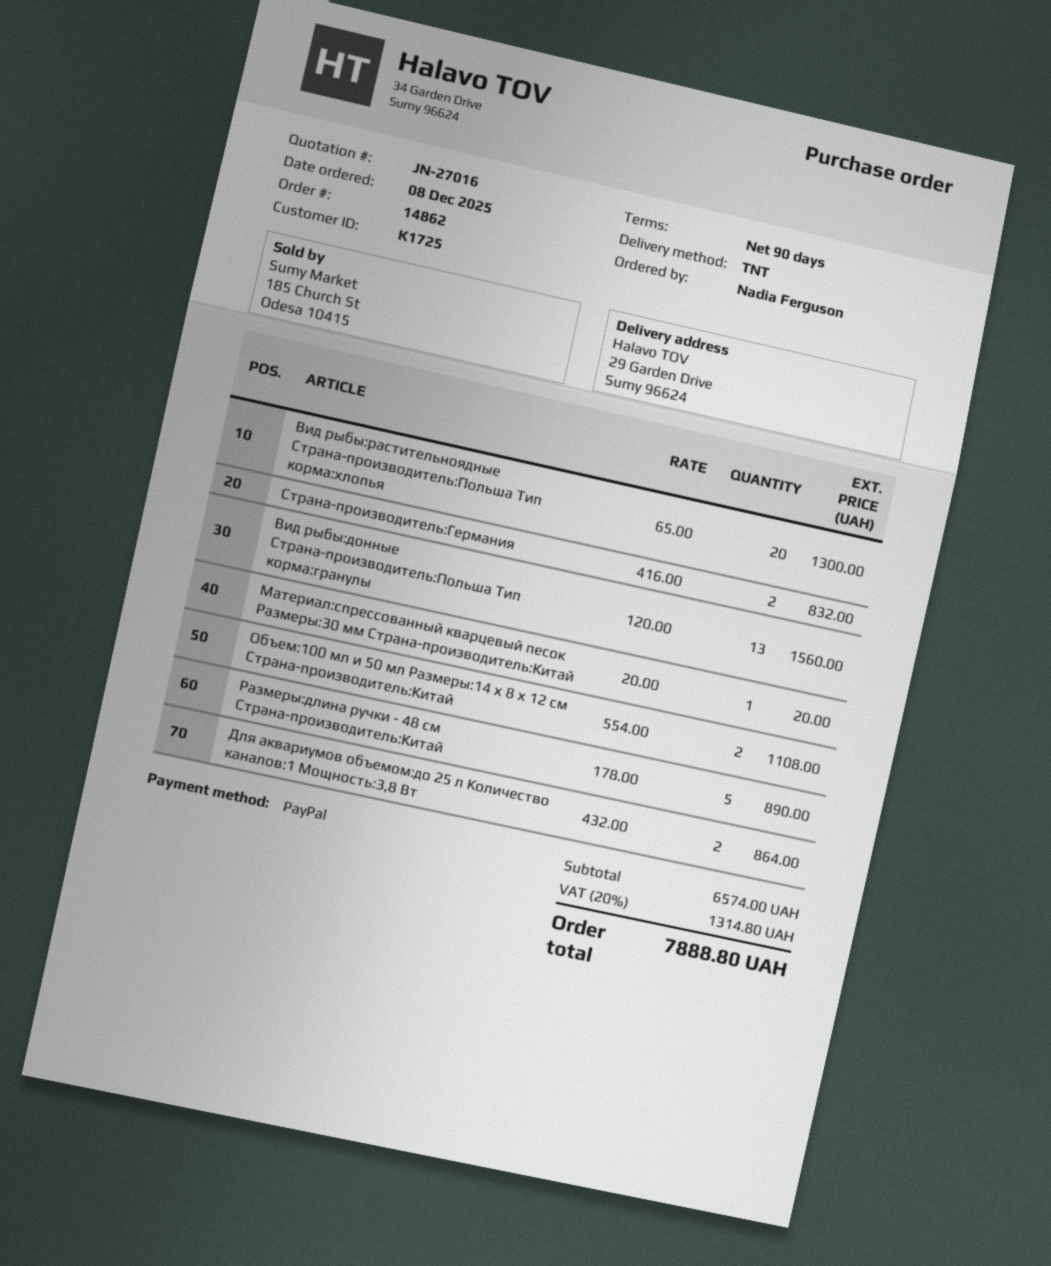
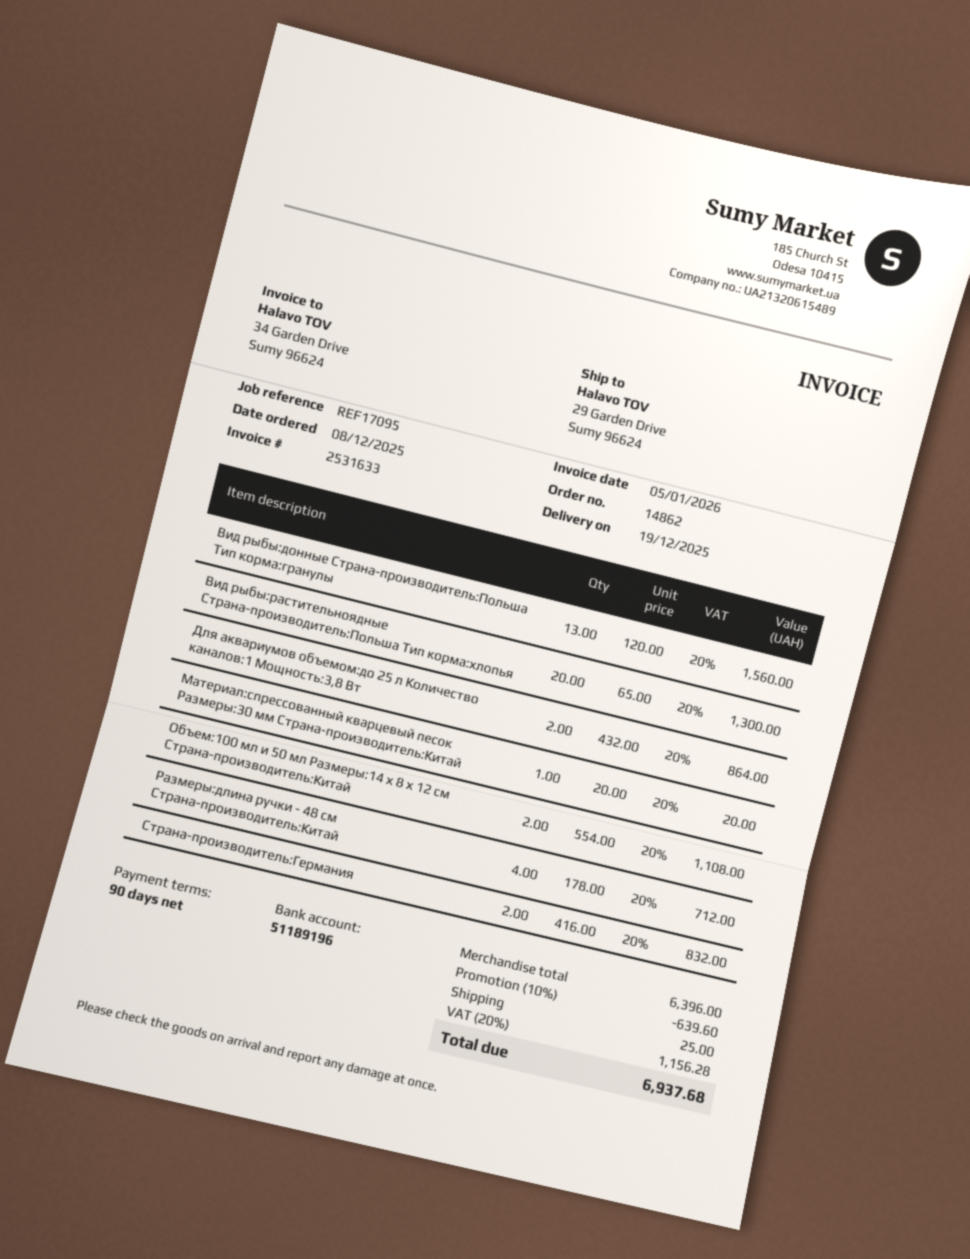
Размеры:длина ручки - 48 см Страна-производитель:Китай: 5 x 178.00 = 890.00 -> 4 x 178.00 = 712.00
subtotal: 6574.00 -> 6396.00
discount: none -> 10% = 639.60
shipping: none -> 25.00
tax: 20% = 1314.80 -> 20% = 1156.28
total: 7888.80 -> 6937.68

